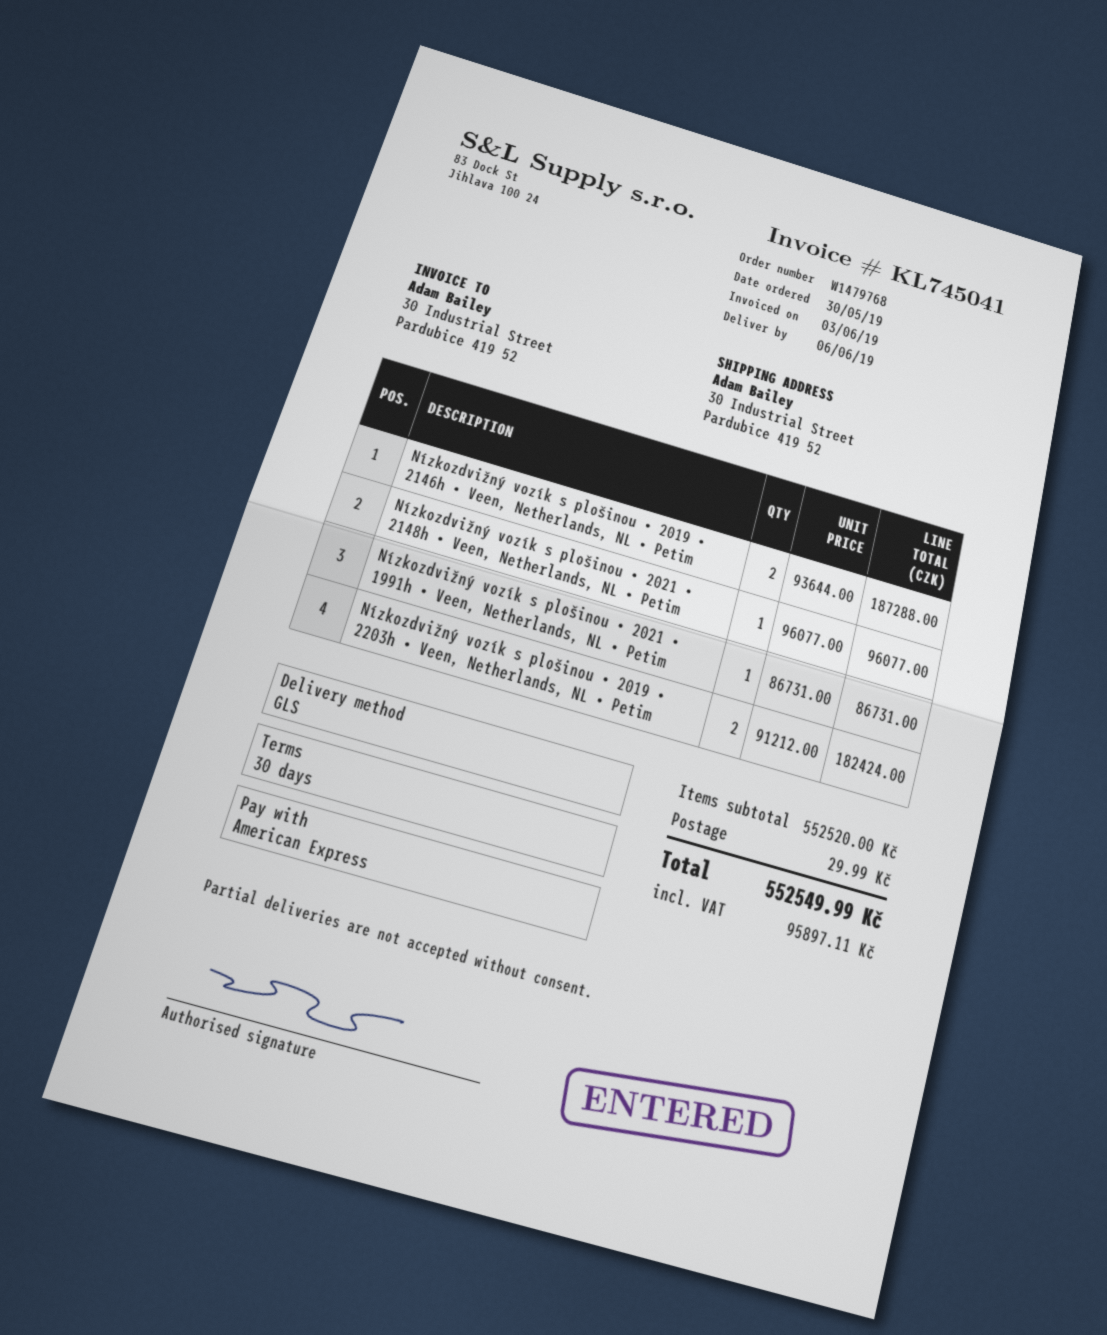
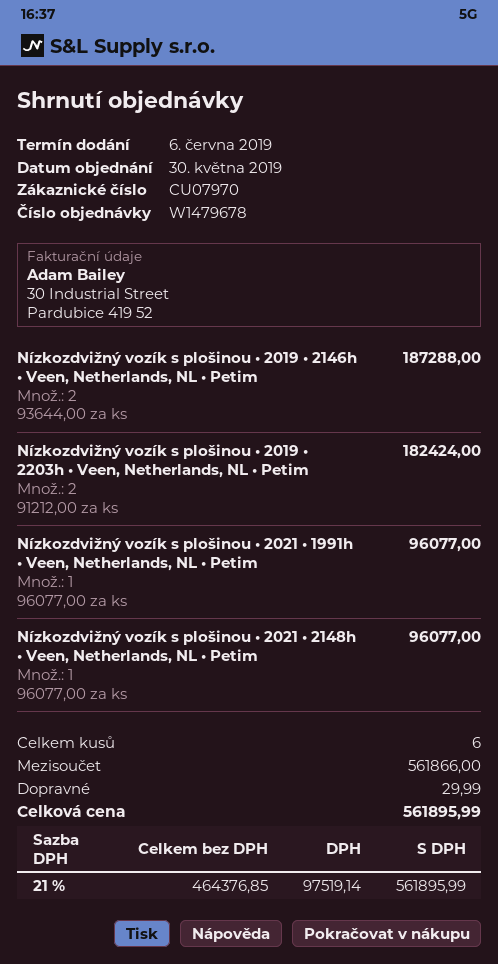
order number: W1479768 -> W1479678
Nízkozdvižný vozík s plošinou • 2021 • 1991h • Veen, Netherlands, NL • Petim: 1 x 86731.00 = 86731.00 -> 1 x 96077.00 = 96077.00
subtotal: 552520.00 -> 561866.00
tax: 95897.11 -> 97519.14
total: 552549.99 -> 561895.99

